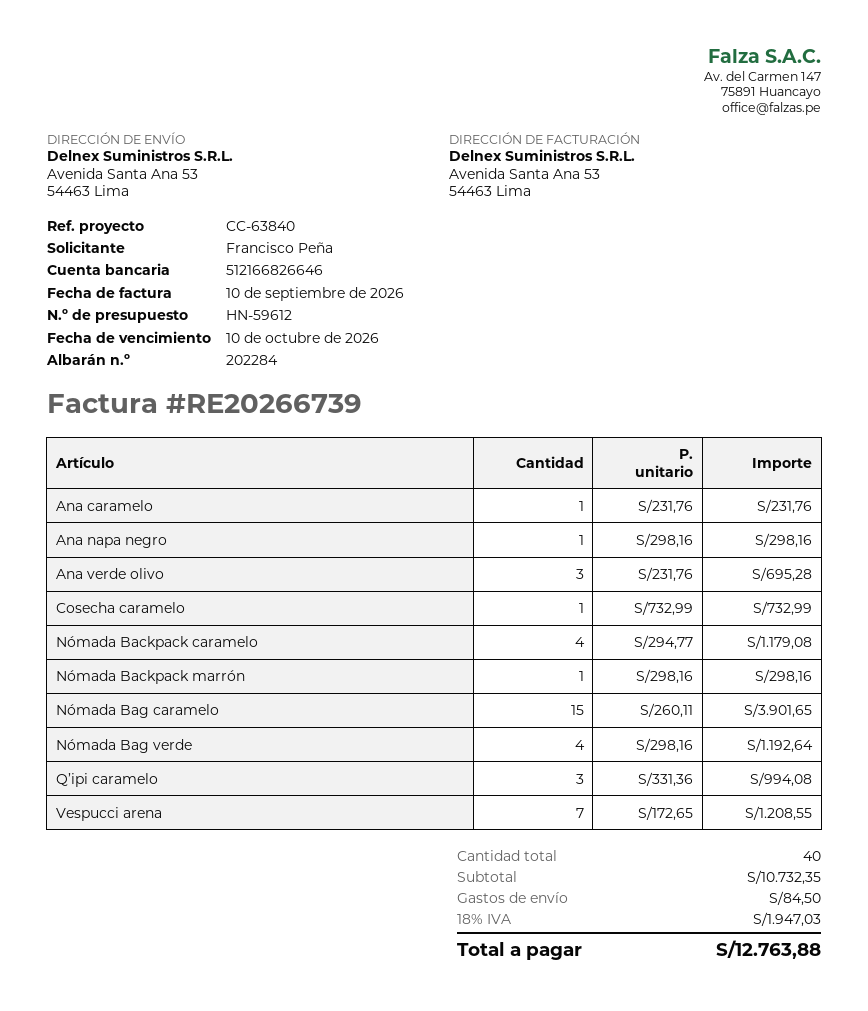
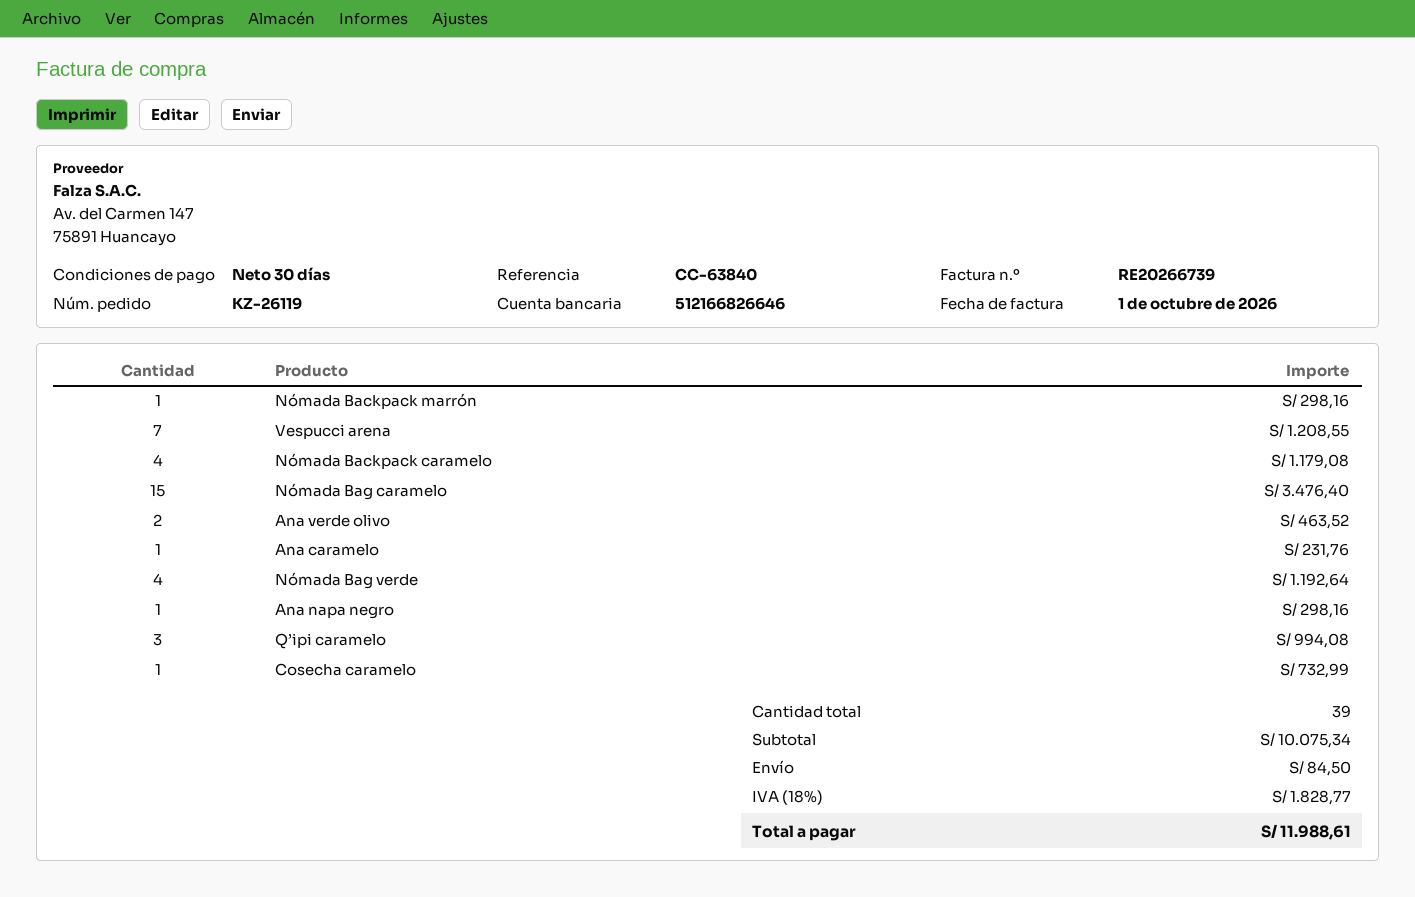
invoice date: 2026-09-10 -> 2026-10-01
Ana verde olivo: 3 for 695.28 -> 2 for 463.52
Nómada Bag caramelo: 15 for 3901.65 -> 15 for 3476.40
total quantity: 40 -> 39
subtotal: 10732.35 -> 10075.34
tax: 18% = 1947.03 -> 18% = 1828.77
total: 12763.88 -> 11988.61

